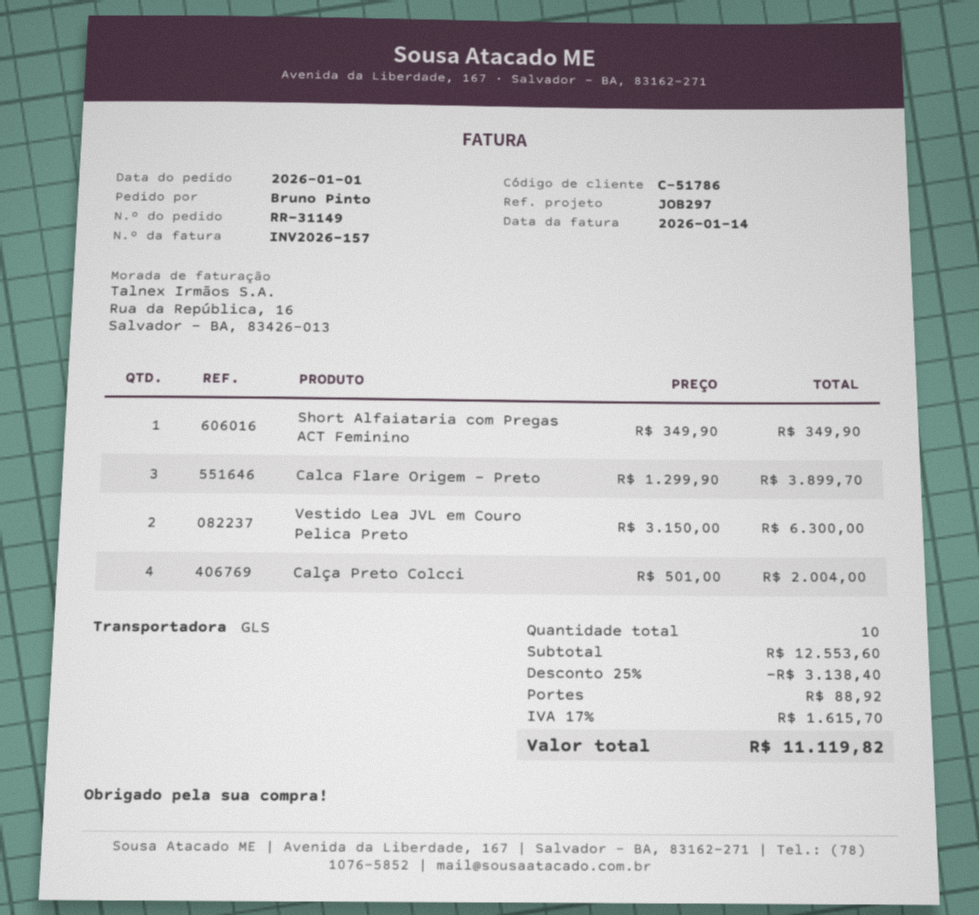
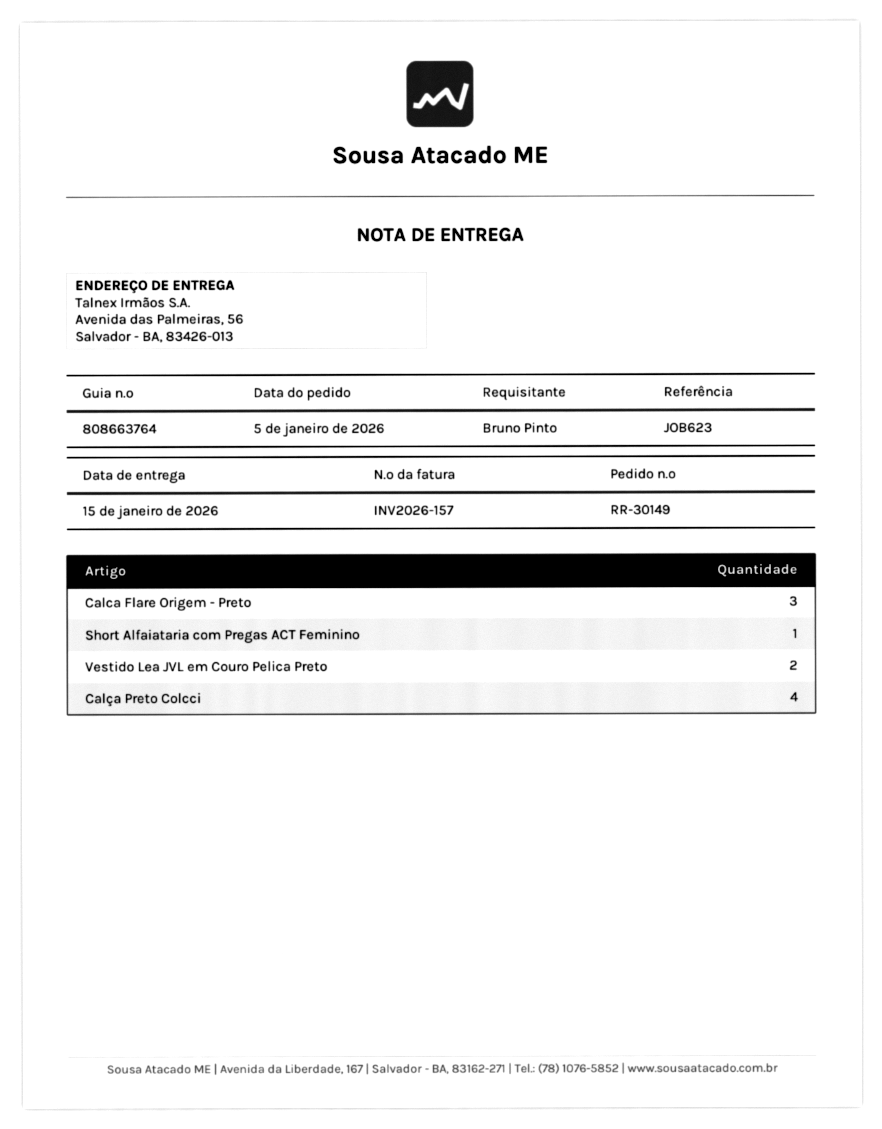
order number: RR-31149 -> RR-30149
order date: 2026-01-01 -> 2026-01-05
reference: JOB297 -> JOB623

